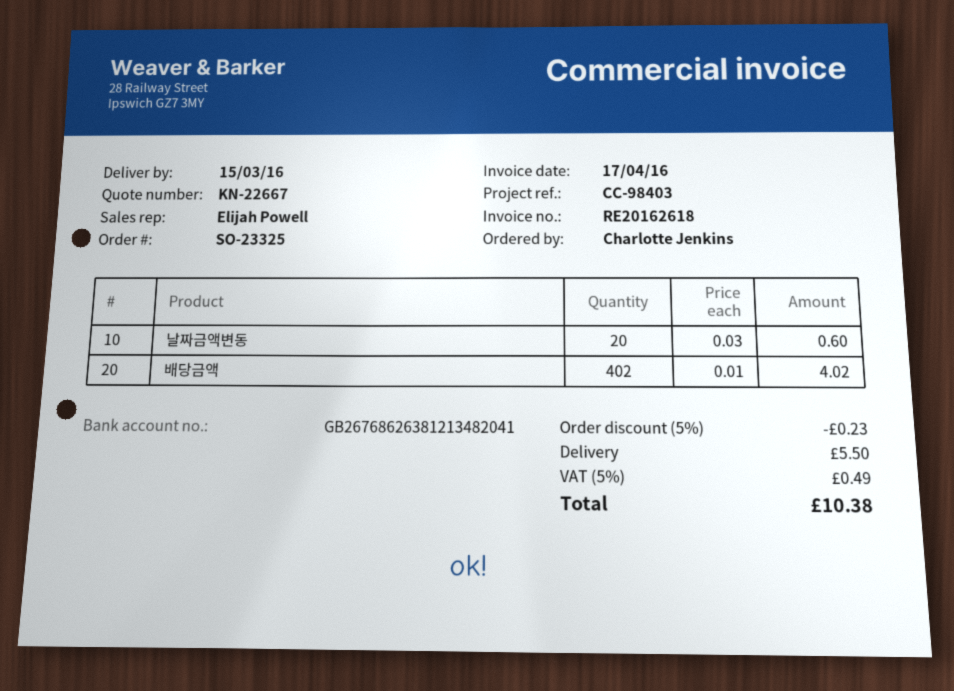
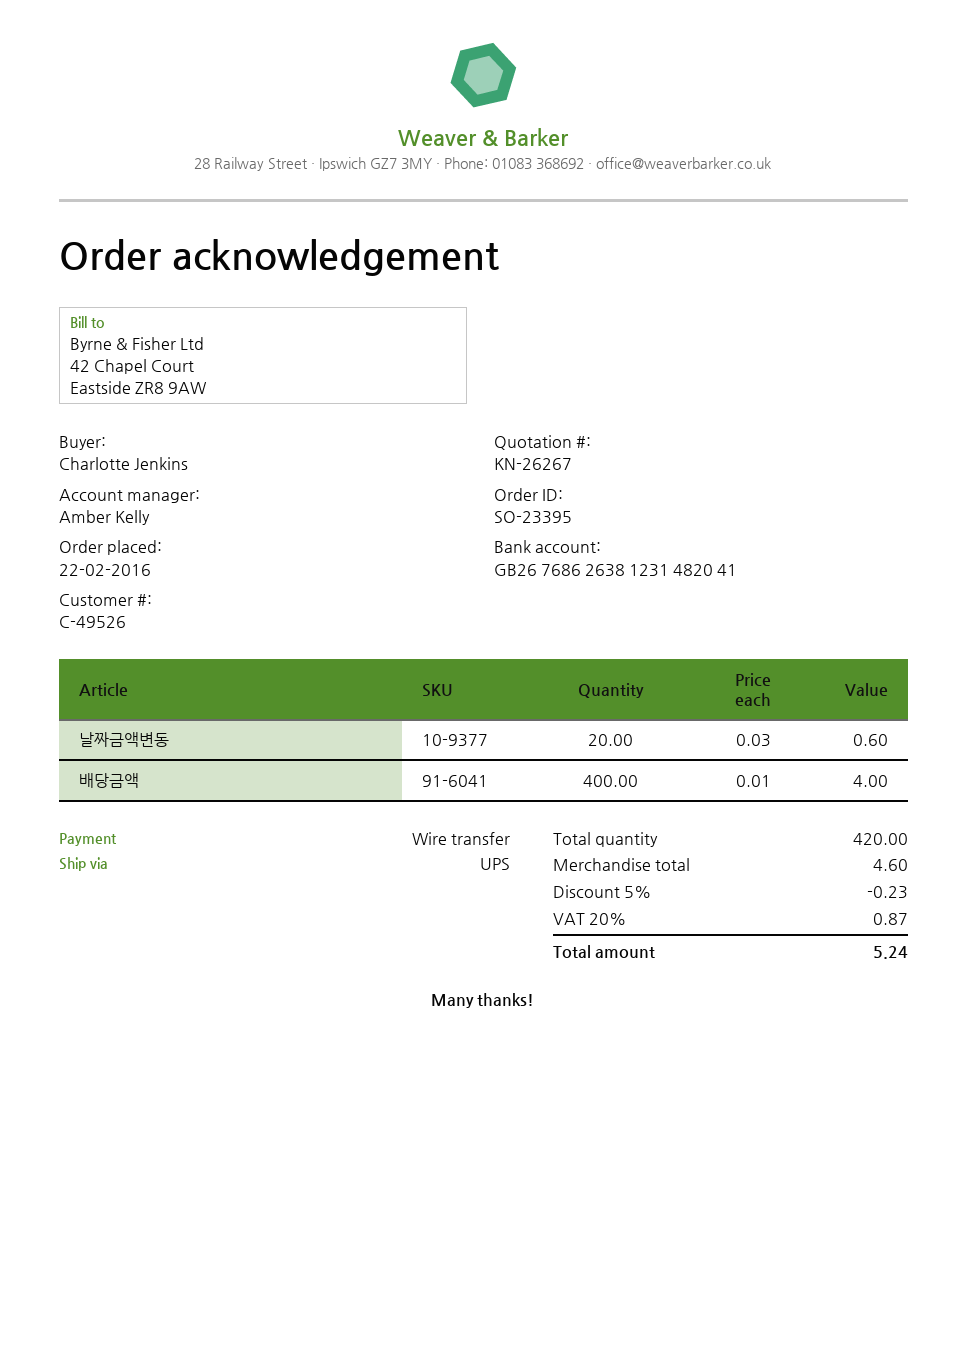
quote number: KN-22667 -> KN-26267
order number: SO-23325 -> SO-23395
sales rep: Elijah Powell -> Amber Kelly
bank account: GB26768626381213482041 -> GB26768626381231482041
배당금액: 402 x 0.01 = 4.02 -> 400 x 0.01 = 4.00
shipping: 5.50 -> none
tax: 5% = 0.49 -> 20% = 0.87
total: 10.38 -> 5.24

